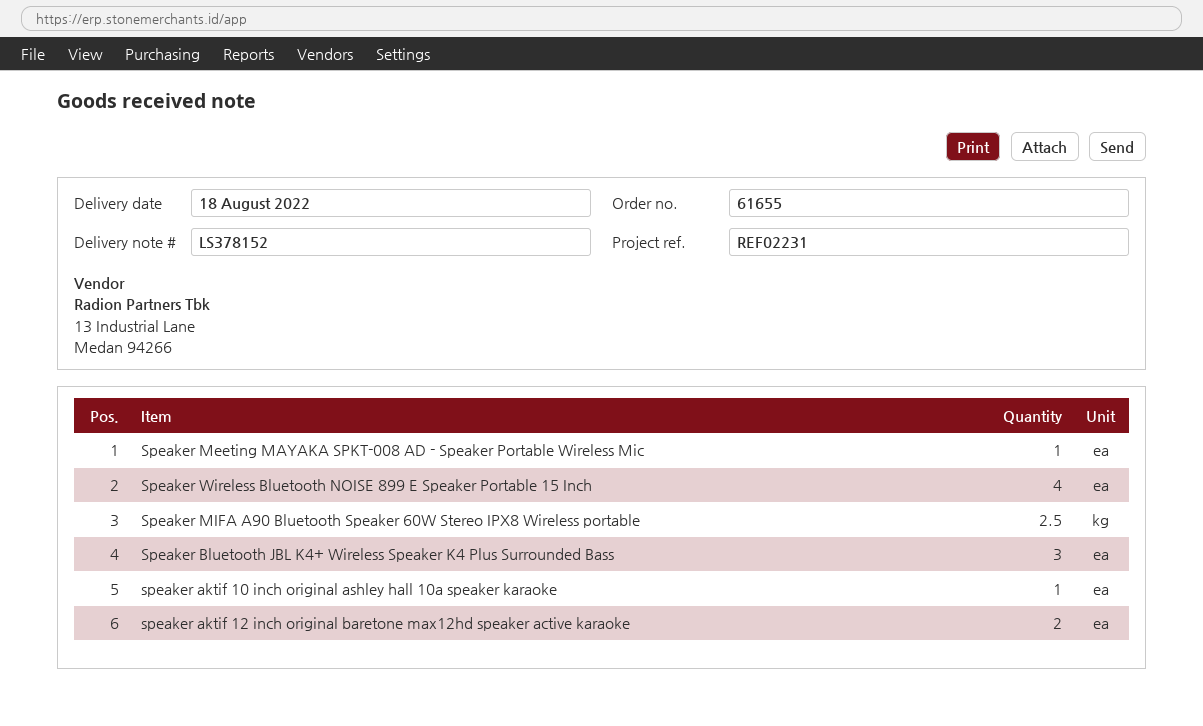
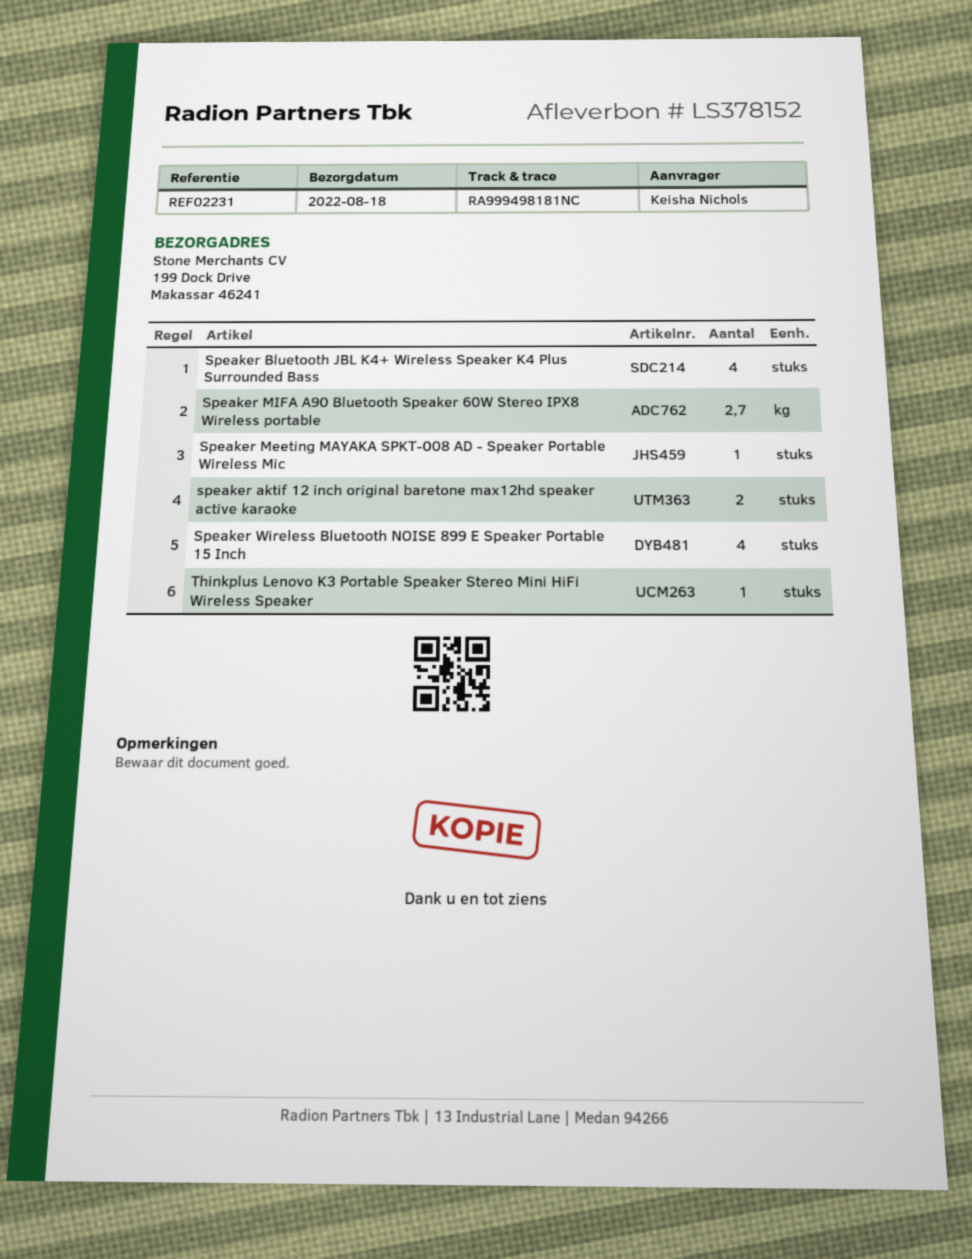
Speaker MIFA A90 Bluetooth Speaker 60W Stereo IPX8 Wireless portable: 2.5 -> 2.7
Speaker Bluetooth JBL K4+ Wireless Speaker K4 Plus Surrounded Bass: 3 -> 4
speaker aktif 10 inch original ashley hall 10a speaker karaoke: 1 -> none
Thinkplus Lenovo K3 Portable Speaker Stereo Mini HiFi Wireless Speaker: none -> 1

